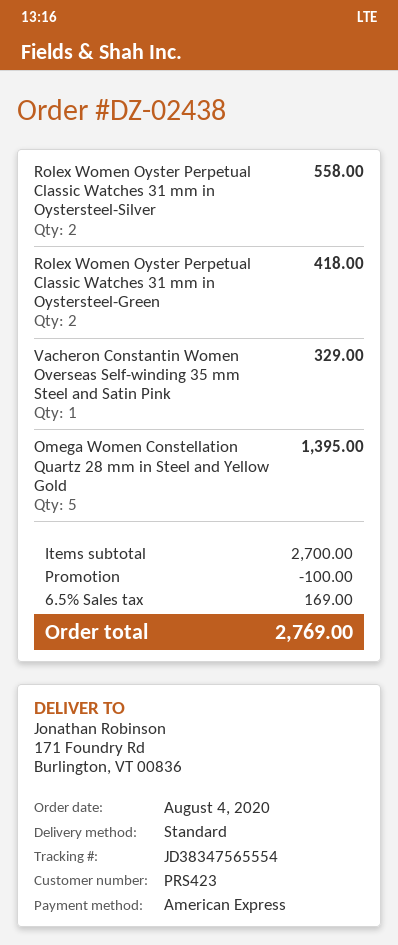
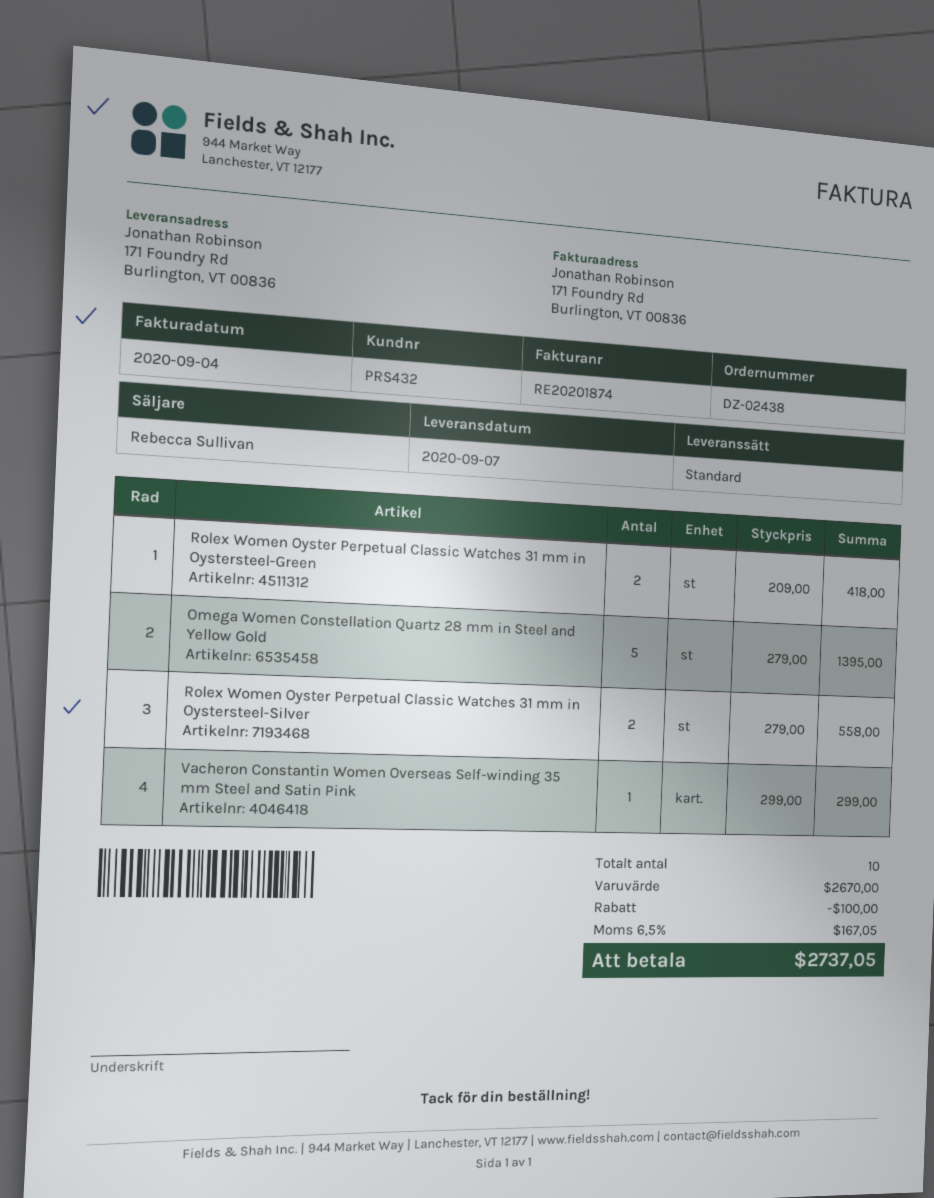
customer number: PRS423 -> PRS432
Vacheron Constantin Women Overseas Self-winding 35 mm Steel and Satin Pink: 1 for 329.00 -> 1 for 299.00
subtotal: 2700.00 -> 2670.00
tax: 6.5% = 169.00 -> 6.5% = 167.05
total: 2769.00 -> 2737.05

